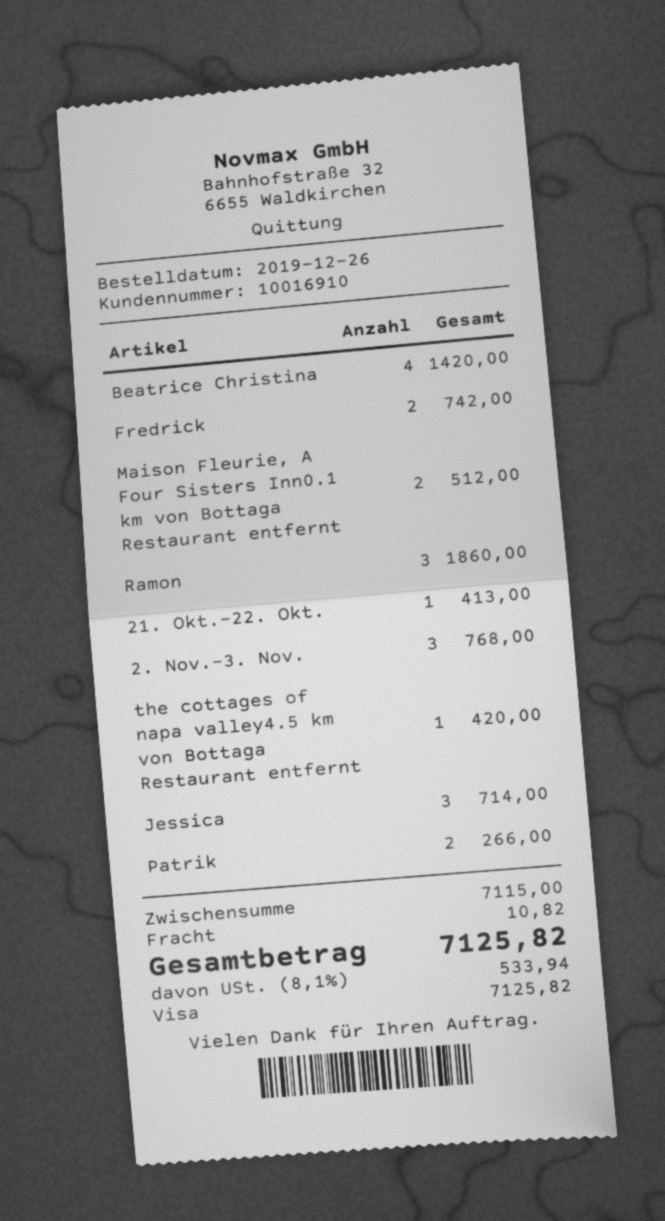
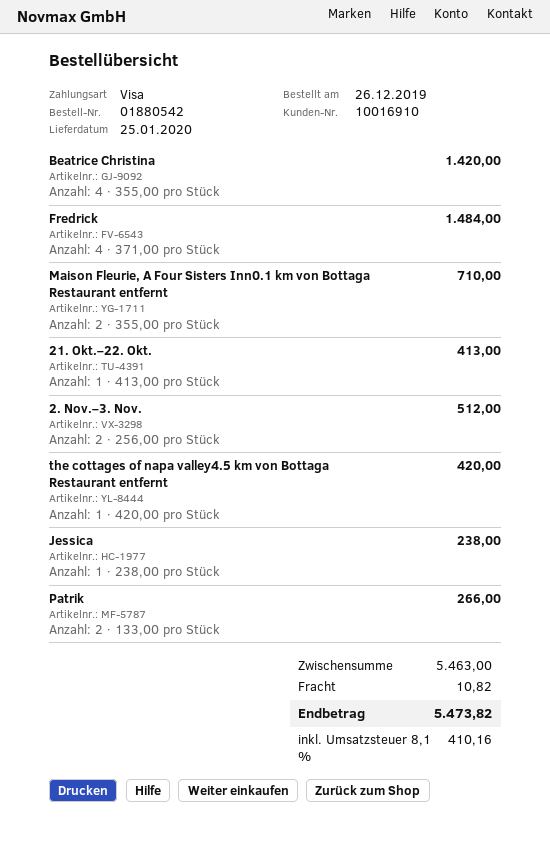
Fredrick: 2 for 742.00 -> 4 for 1484.00
Maison Fleurie, A Four Sisters Inn0.1 km von Bottaga Restaurant entfernt: 2 for 512.00 -> 2 for 710.00
Ramon: 3 for 1860.00 -> none
2. Nov.–3. Nov.: 3 for 768.00 -> 2 for 512.00
Jessica: 3 for 714.00 -> 1 for 238.00
subtotal: 7115.00 -> 5463.00
tax: 8.1% = 533.94 -> 8.1% = 410.16
total: 7125.82 -> 5473.82

